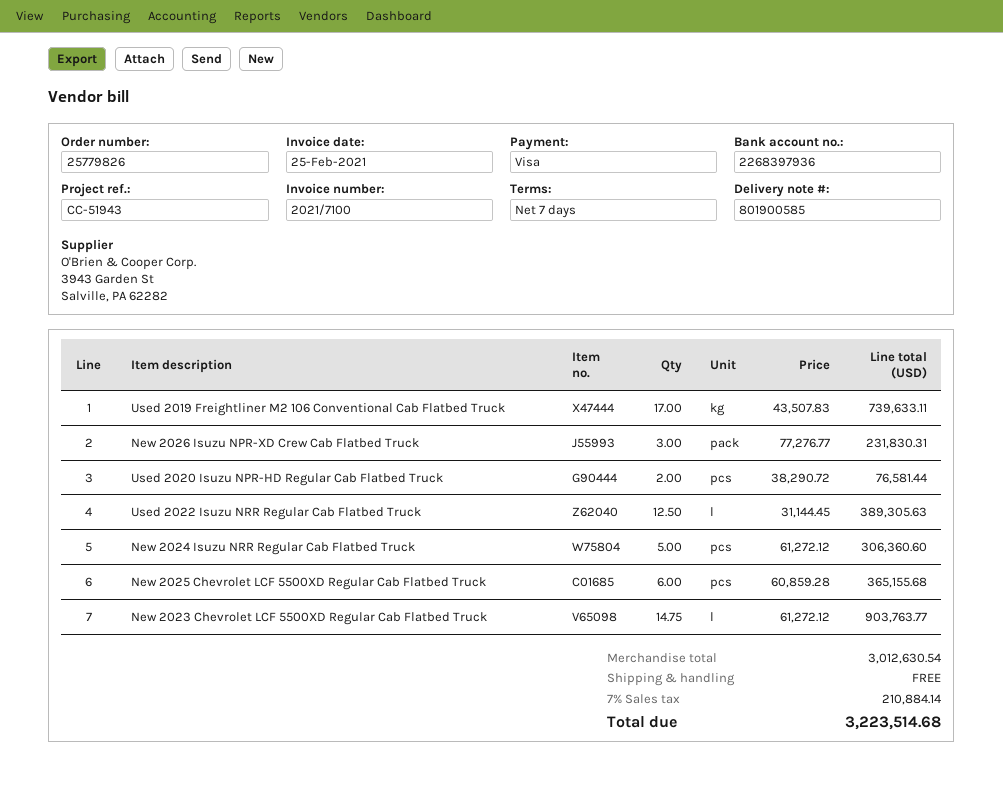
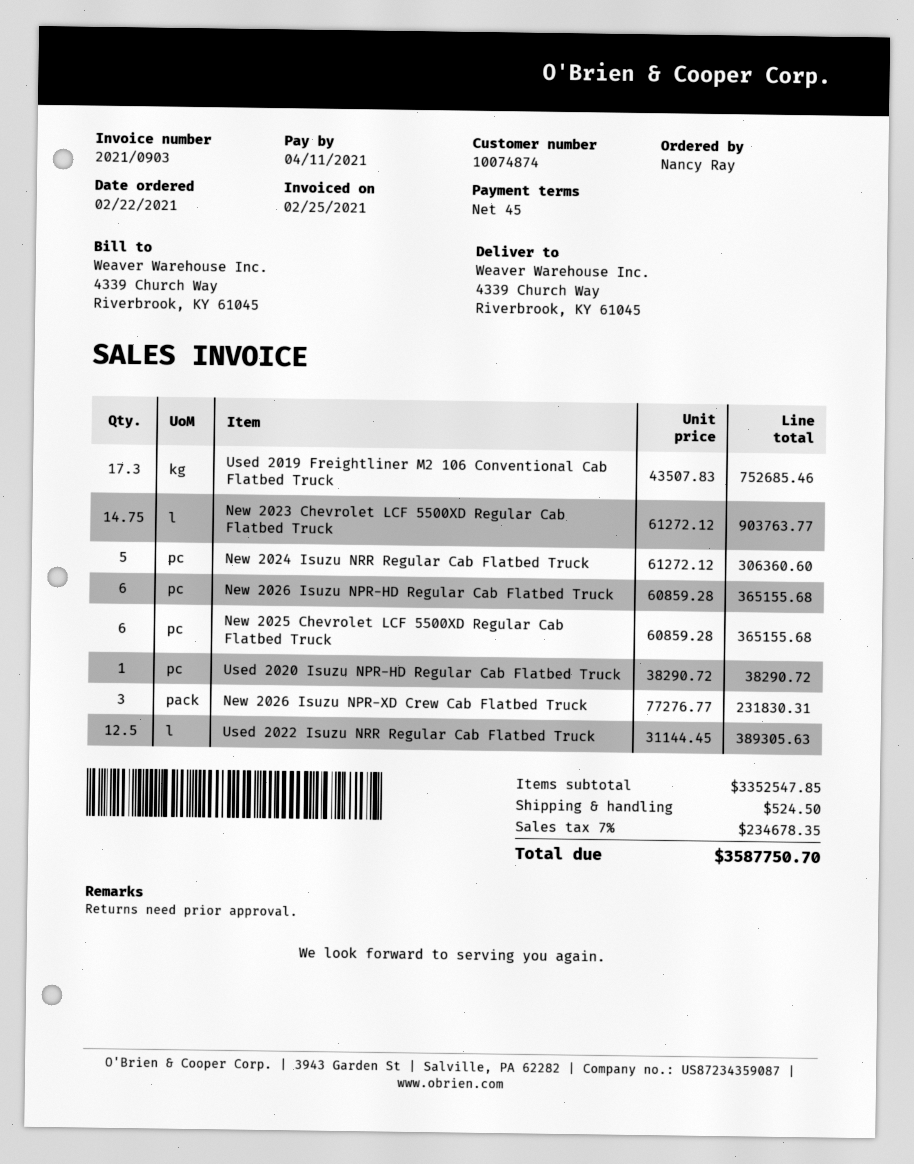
invoice number: 2021/7100 -> 2021/0903
payment terms: 7 days -> 45 days
Used 2019 Freightliner M2 106 Conventional Cab Flatbed Truck: 17 x 43507.83 = 739633.11 -> 17.3 x 43507.83 = 752685.46
Used 2020 Isuzu NPR-HD Regular Cab Flatbed Truck: 2 x 38290.72 = 76581.44 -> 1 x 38290.72 = 38290.72
New 2026 Isuzu NPR-HD Regular Cab Flatbed Truck: none -> 6 x 60859.28 = 365155.68
subtotal: 3012630.54 -> 3352547.85
shipping: 0.00 -> 524.50
tax: 7% = 210884.14 -> 7% = 234678.35
total: 3223514.68 -> 3587750.70

